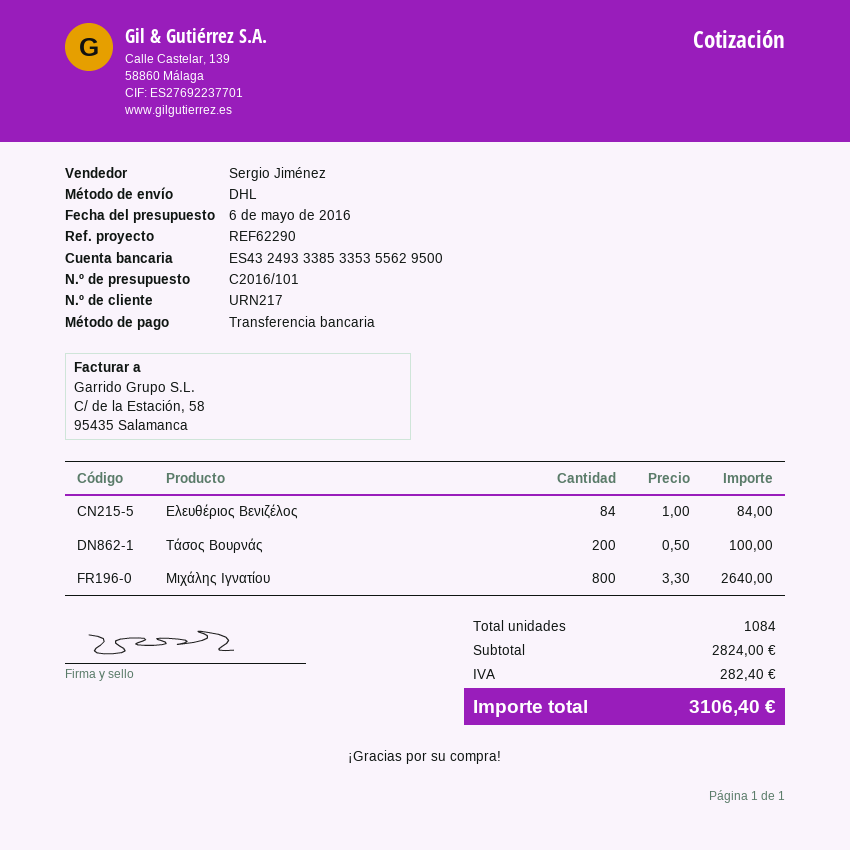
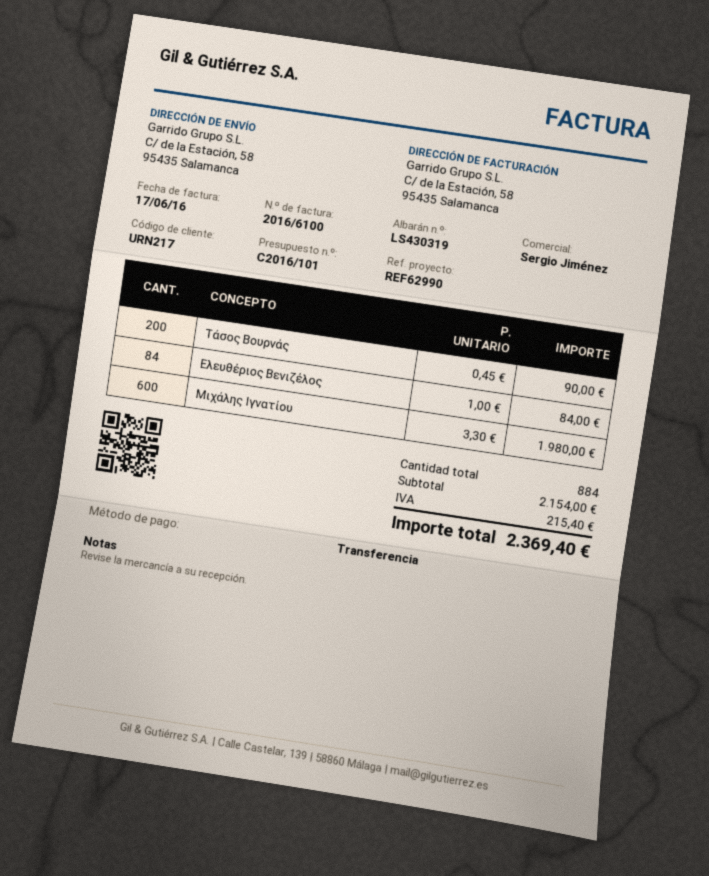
reference: REF62290 -> REF62990
Τάσος Βουρνάς: 200 x 0.50 = 100.00 -> 200 x 0.45 = 90.00
Μιχάλης Ιγνατίου: 800 x 3.30 = 2640.00 -> 600 x 3.30 = 1980.00
total quantity: 1084 -> 884
subtotal: 2824.00 -> 2154.00
tax: 282.40 -> 215.40
total: 3106.40 -> 2369.40

